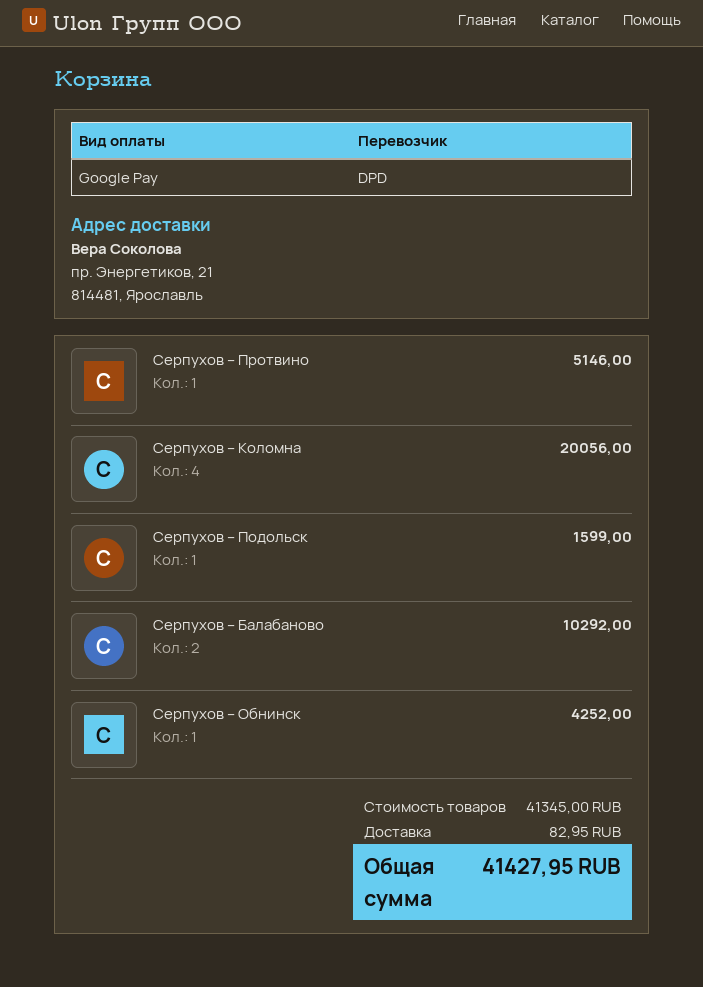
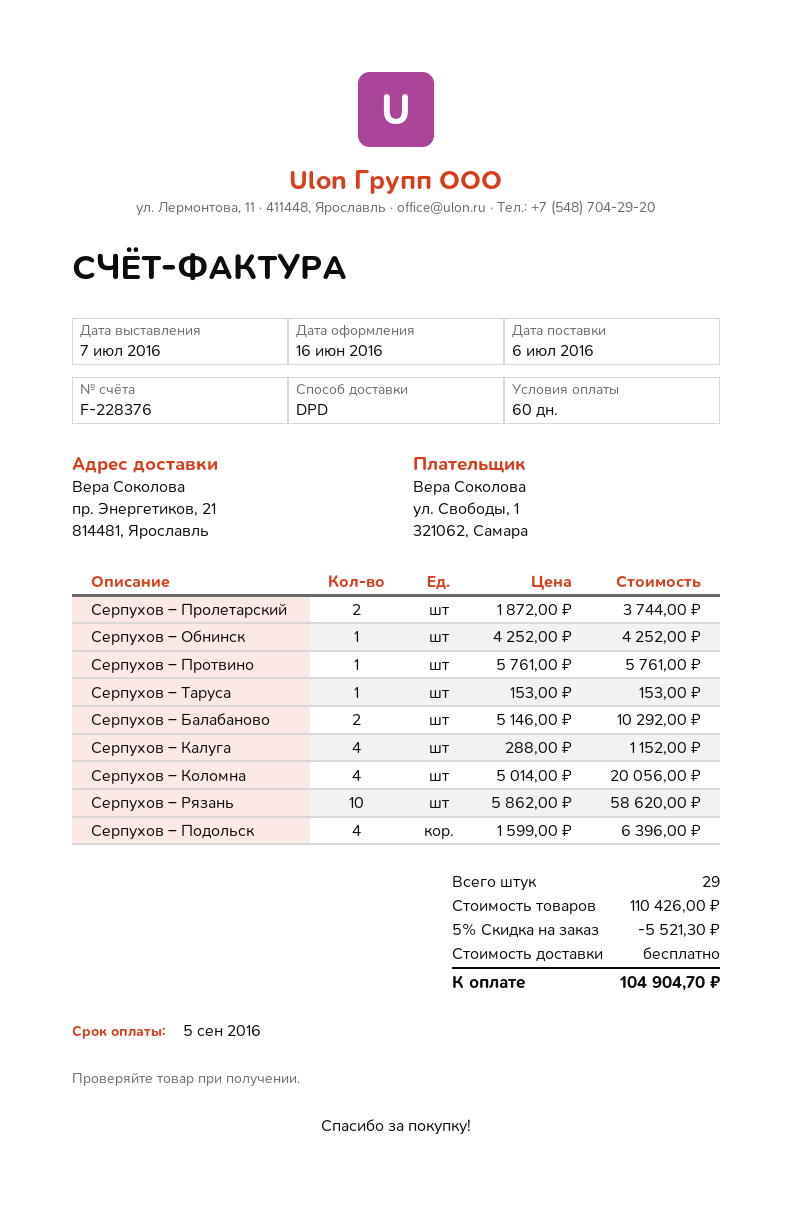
Серпухов – Протвино: 1 for 5146.00 -> 1 for 5761.00
Серпухов – Подольск: 1 for 1599.00 -> 4 for 6396.00
Серпухов – Пролетарский: none -> 2 for 3744.00
Серпухов – Таруса: none -> 1 for 153.00
Серпухов – Калуга: none -> 4 for 1152.00
Серпухов – Рязань: none -> 10 for 58620.00
subtotal: 41345.00 -> 110426.00
discount: none -> 5% = 5521.30
shipping: 82.95 -> 0.00
total: 41427.95 -> 104904.70

